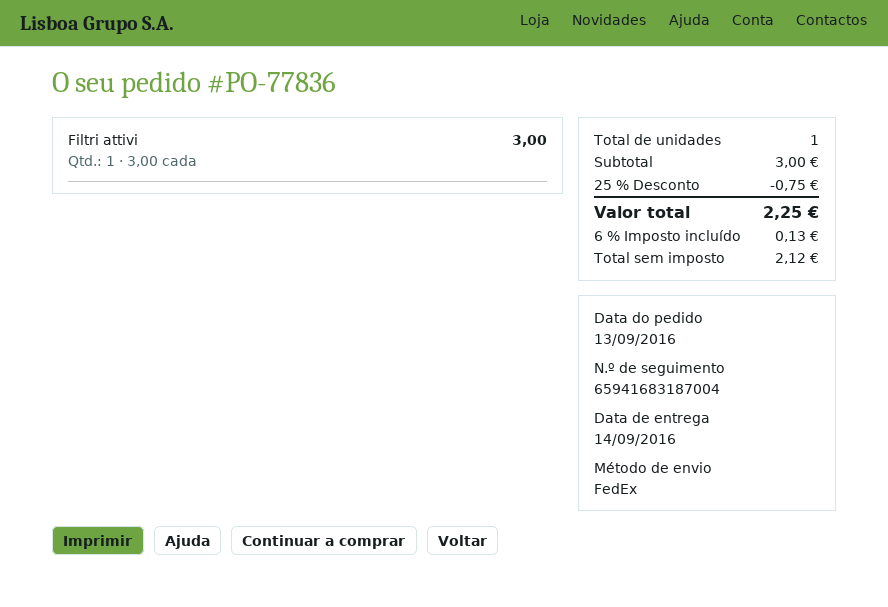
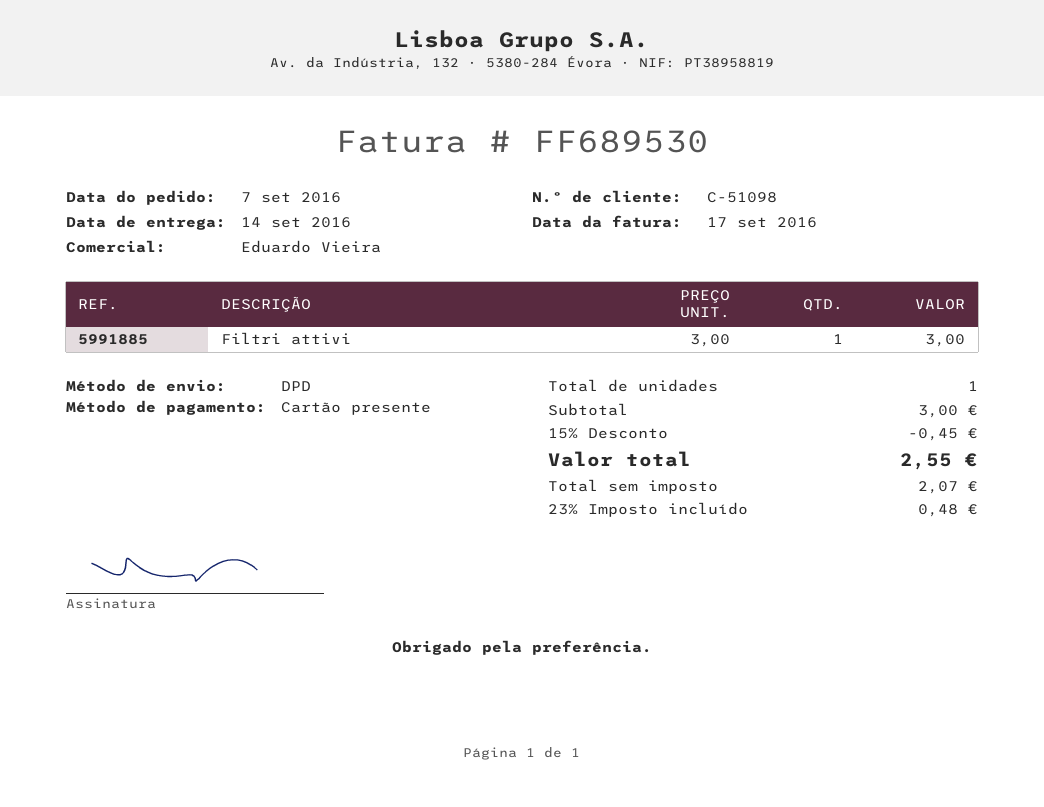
order date: 2016-09-13 -> 2016-09-07
shipping method: FedEx -> DPD
discount: 25% = 0.75 -> 15% = 0.45
net: 2.12 -> 2.07
tax: 6% = 0.13 -> 23% = 0.48
total: 2.25 -> 2.55

